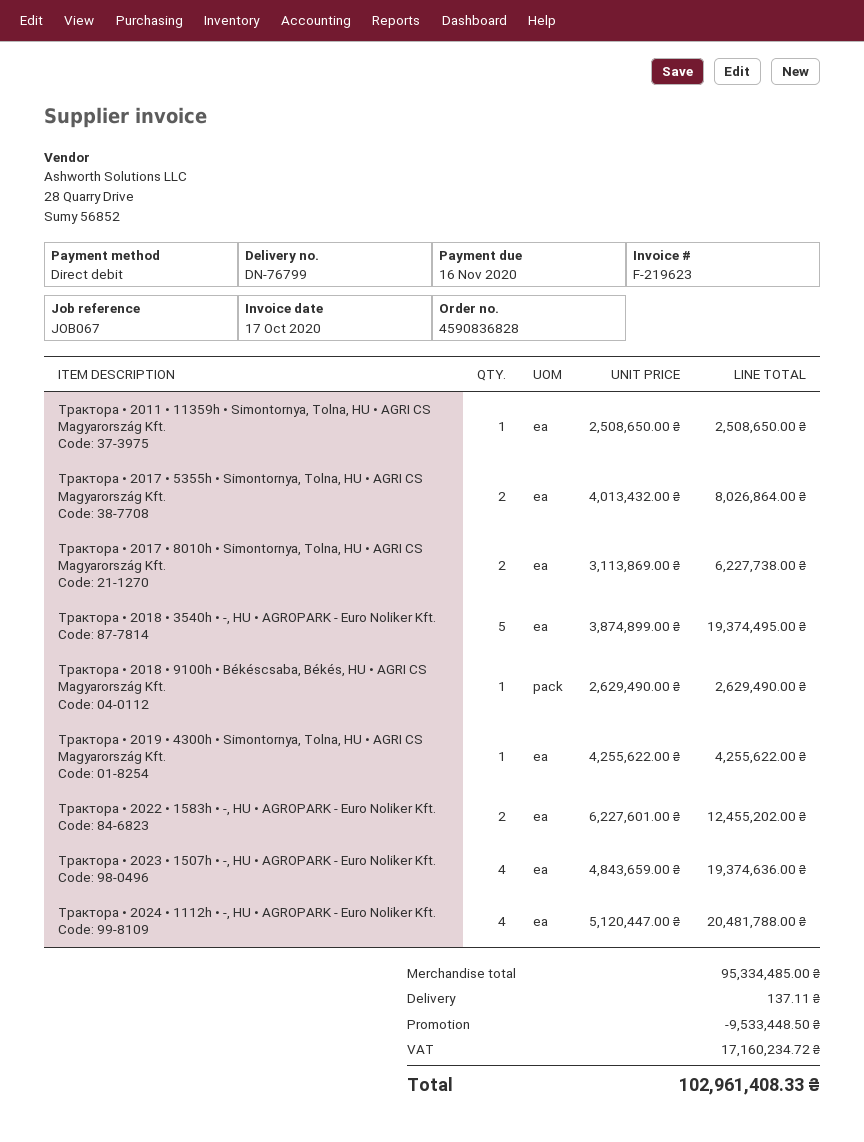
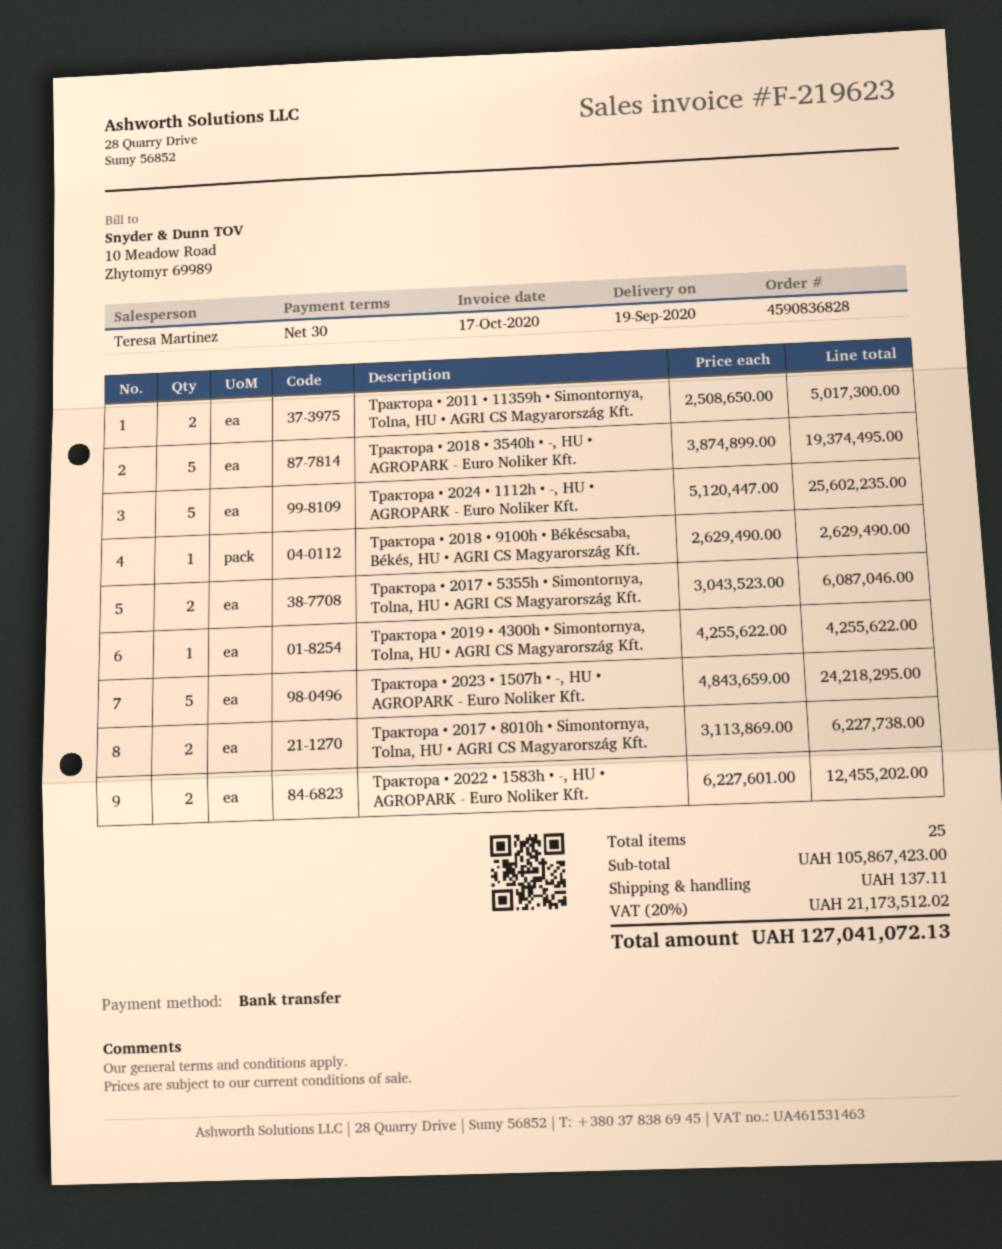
payment method: direct debit -> bank transfer
Трактора • 2011 • 11359h • Simontornya, Tolna, HU • AGRI CS Magyarország Kft.: 1 x 2508650.00 = 2508650.00 -> 2 x 2508650.00 = 5017300.00
Трактора • 2017 • 5355h • Simontornya, Tolna, HU • AGRI CS Magyarország Kft.: 2 x 4013432.00 = 8026864.00 -> 2 x 3043523.00 = 6087046.00
Трактора • 2023 • 1507h • -, HU • AGROPARK - Euro Noliker Kft.: 4 x 4843659.00 = 19374636.00 -> 5 x 4843659.00 = 24218295.00
Трактора • 2024 • 1112h • -, HU • AGROPARK - Euro Noliker Kft.: 4 x 5120447.00 = 20481788.00 -> 5 x 5120447.00 = 25602235.00
subtotal: 95334485.00 -> 105867423.00
discount: 9533448.50 -> none
tax: 17160234.72 -> 21173512.02
total: 102961408.33 -> 127041072.13

